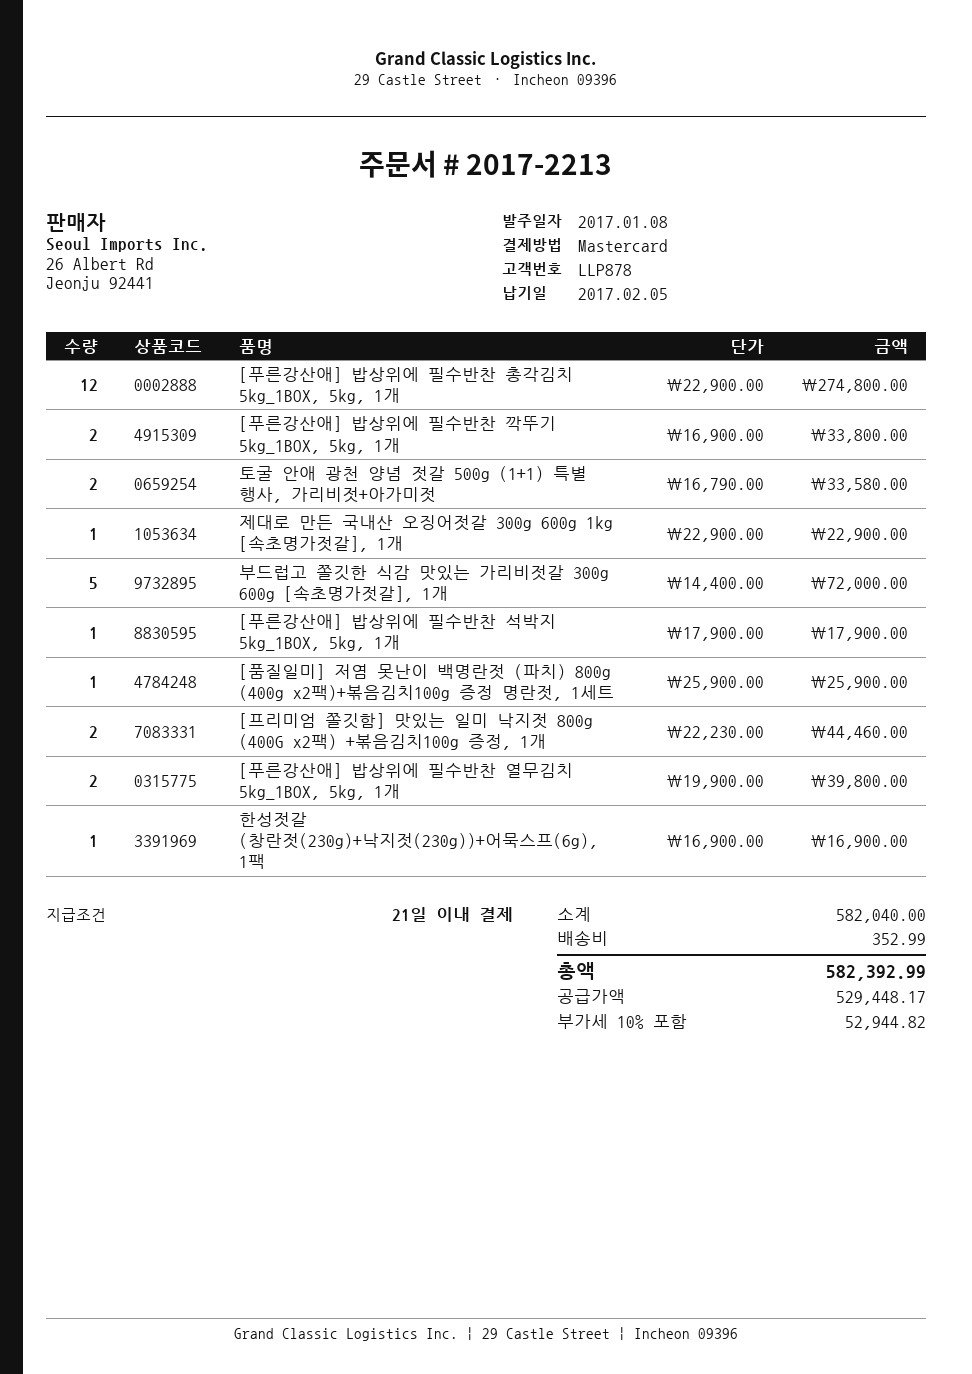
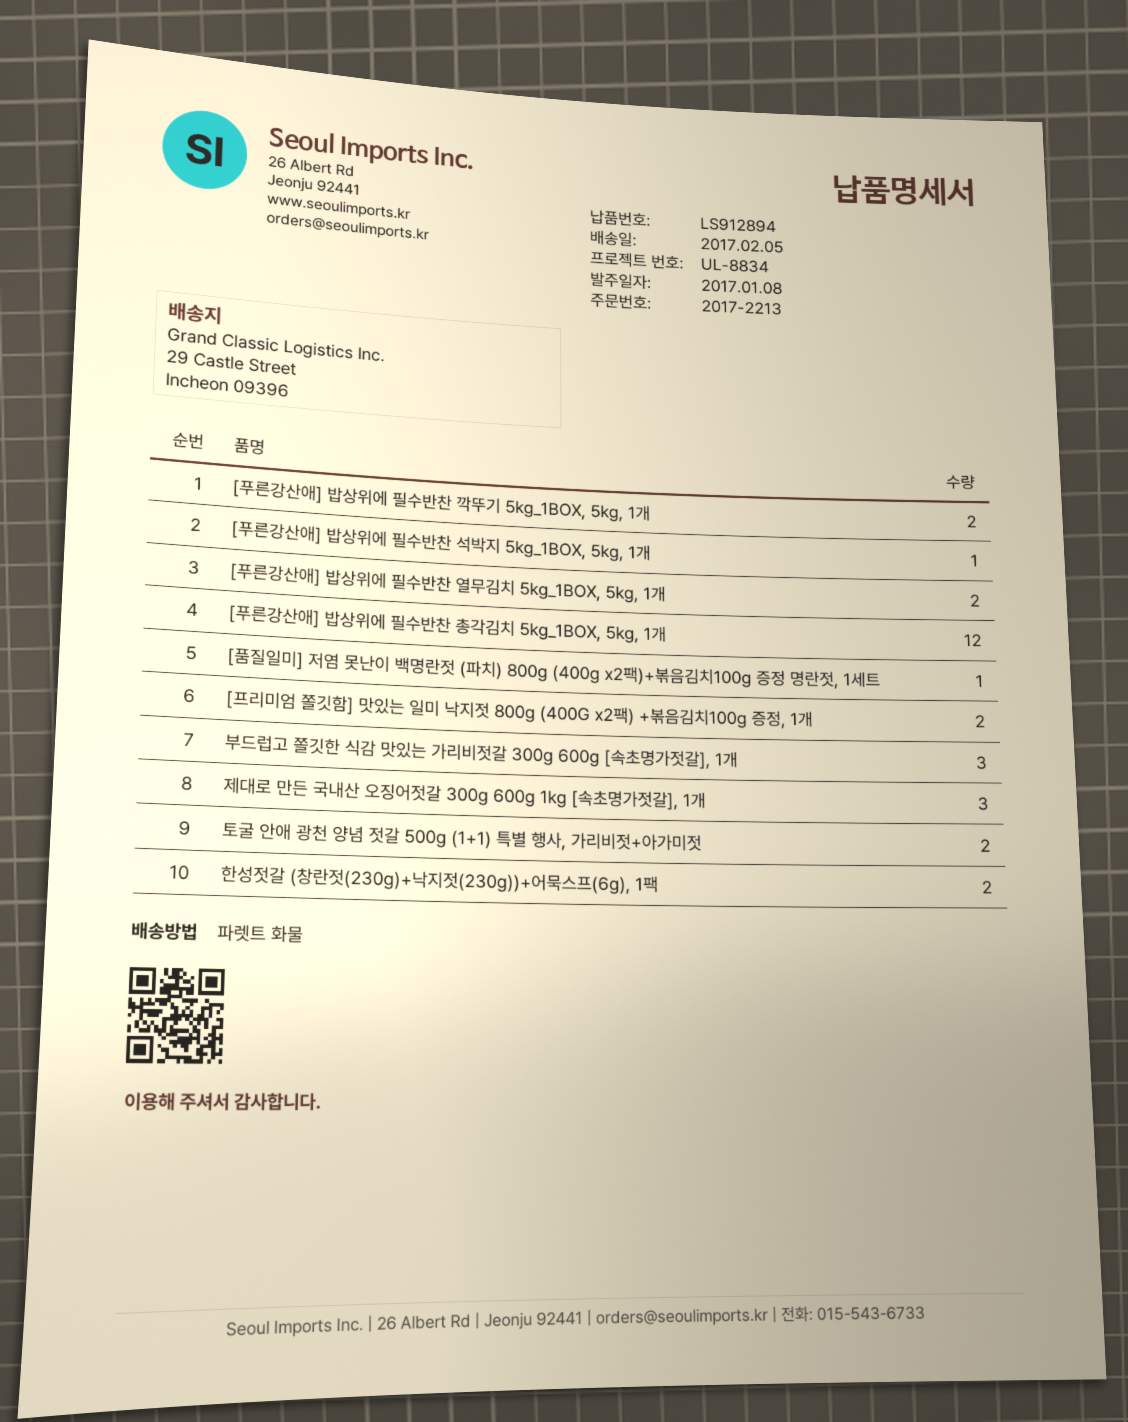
제대로 만든 국내산 오징어젓갈 300g 600g 1kg [속초명가젓갈], 1개: 1 -> 3
부드럽고 쫄깃한 식감 맛있는 가리비젓갈 300g 600g [속초명가젓갈], 1개: 5 -> 3
한성젓갈 (창란젓(230g)+낙지젓(230g))+어묵스프(6g), 1팩: 1 -> 2

